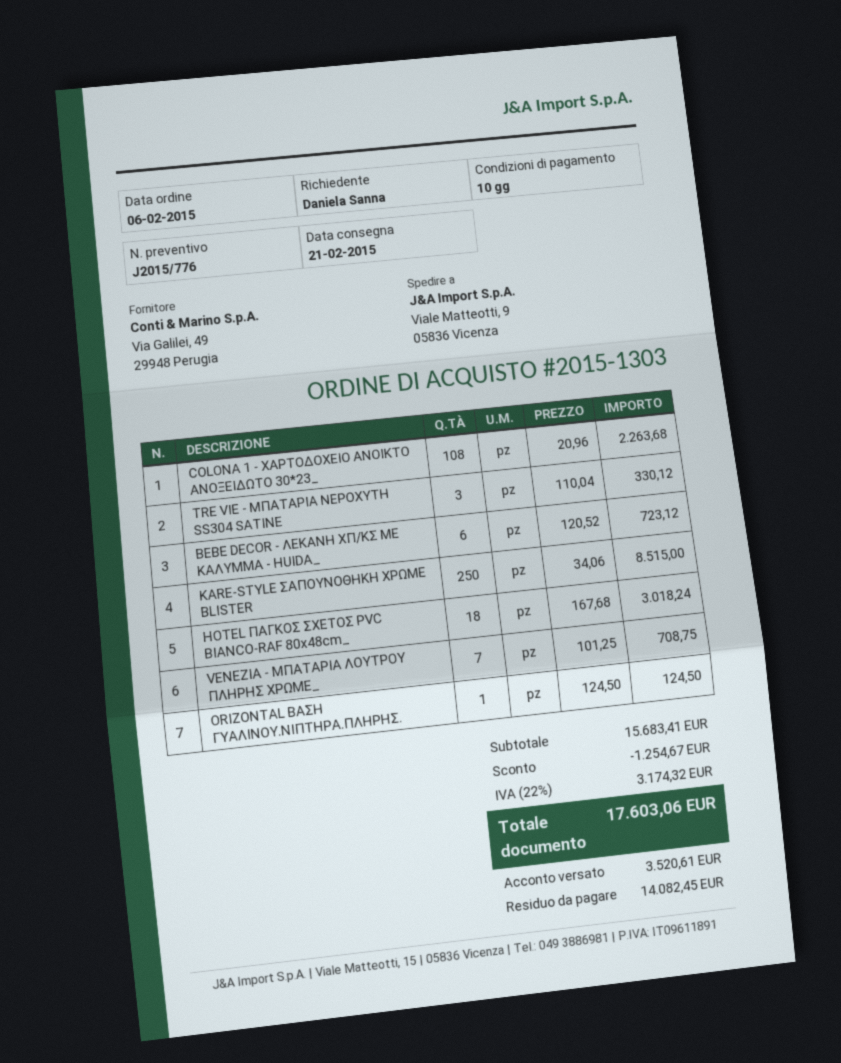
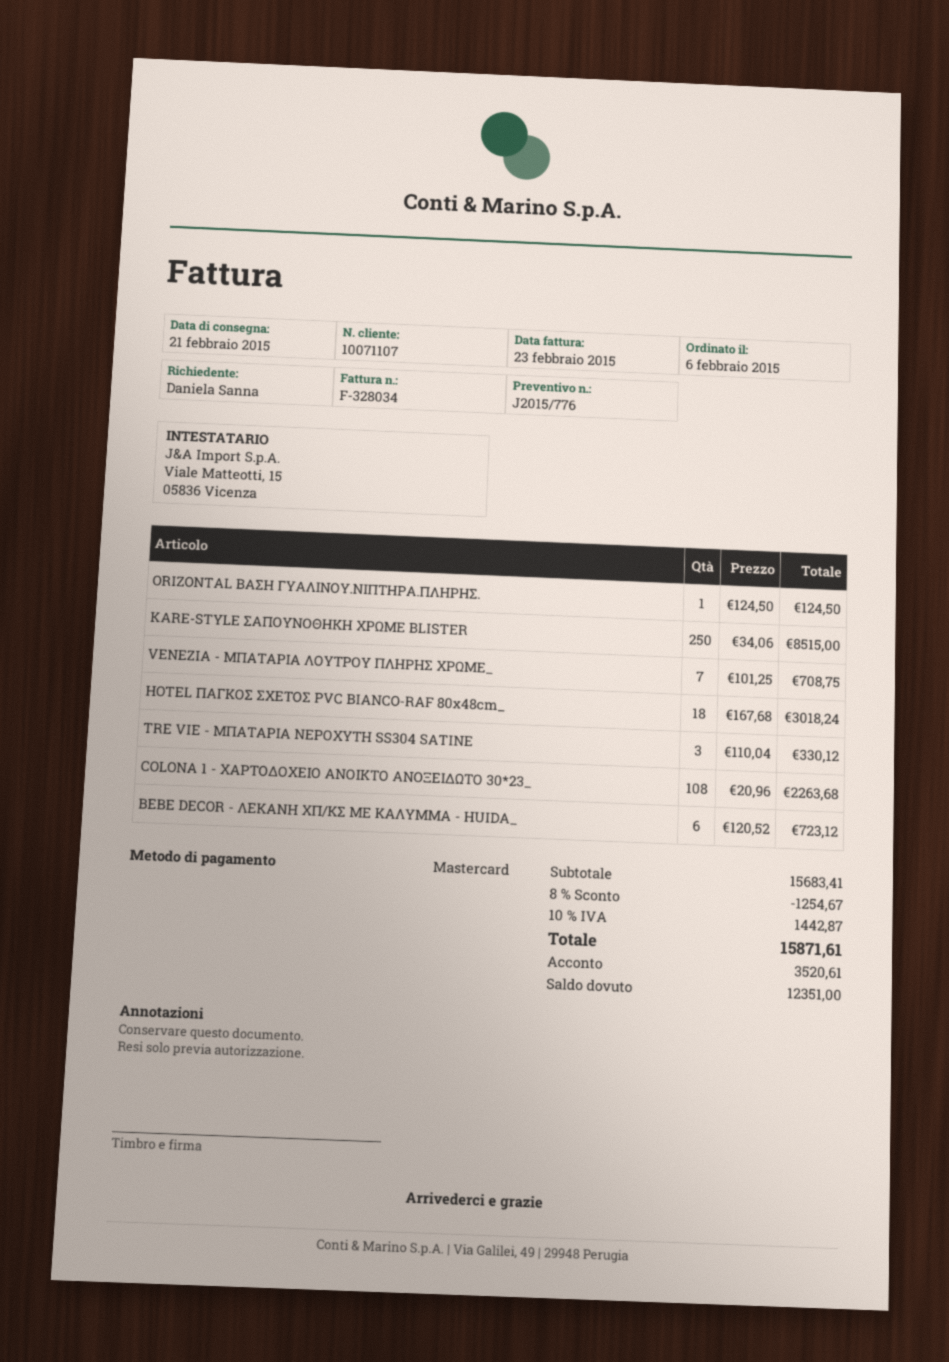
tax: 22% = 3174.32 -> 10% = 1442.87
total: 17603.06 -> 15871.61
balance: 14082.45 -> 12351.00

